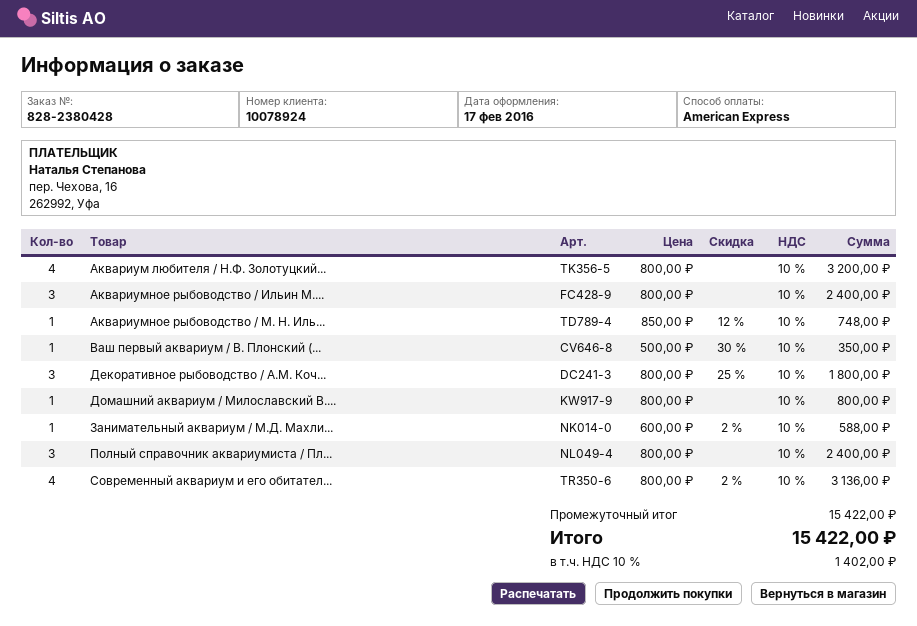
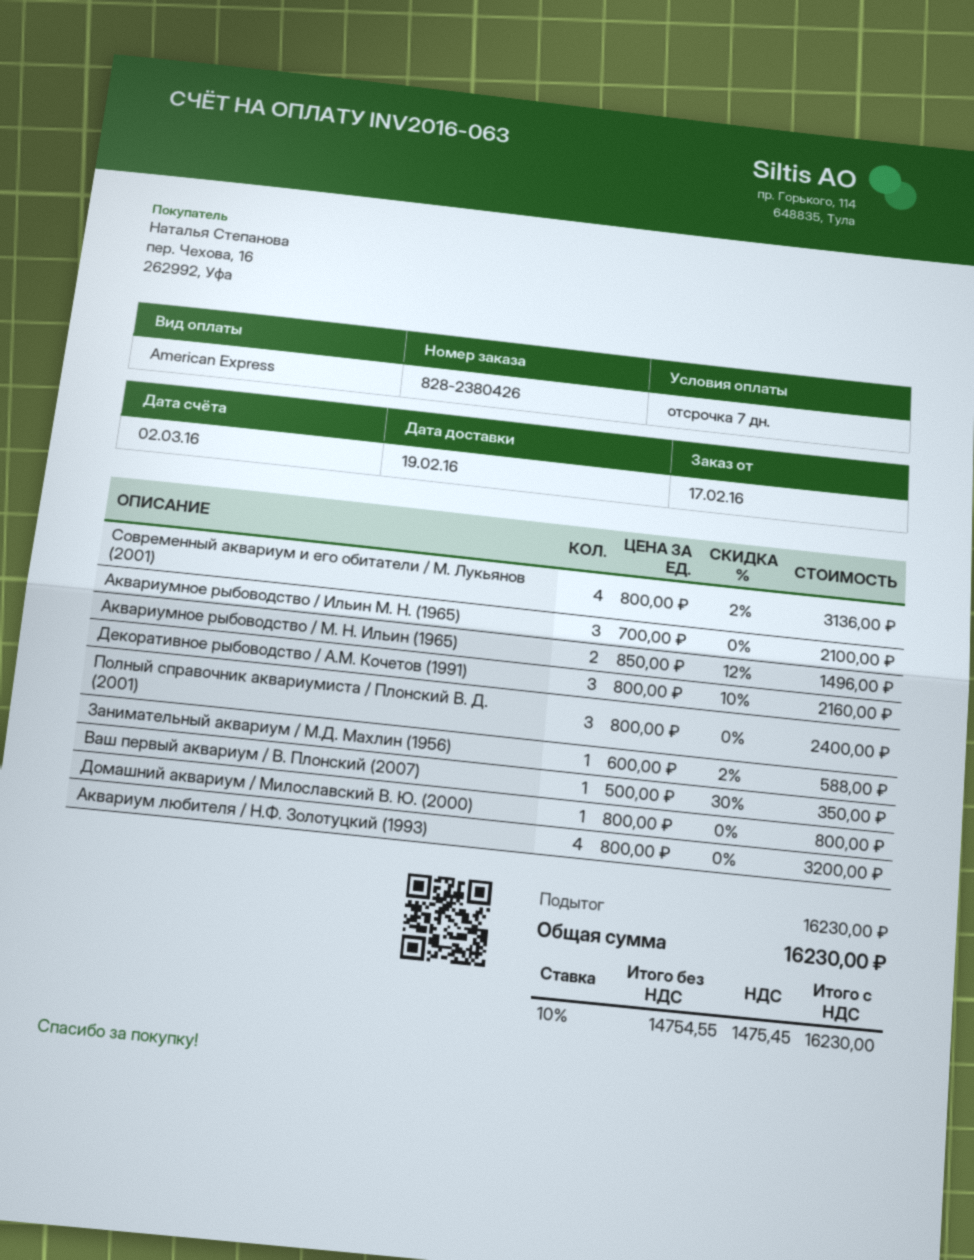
order number: 828-2380428 -> 828-2380426
Аквариумное рыбоводство / Ильин М....: 3 x 800.00 = 2400.00 -> 3 x 700.00 = 2100.00
Аквариумное рыбоводство / М. Н. Иль...: 1 x 850.00 - 12% = 748.00 -> 2 x 850.00 - 12% = 1496.00
Декоративное рыбоводство / А.М. Коч...: 3 x 800.00 - 25% = 1800.00 -> 3 x 800.00 - 10% = 2160.00
subtotal: 15422.00 -> 16230.00
tax: 10% = 1402.00 -> 10% = 1475.45
total: 15422.00 -> 16230.00

